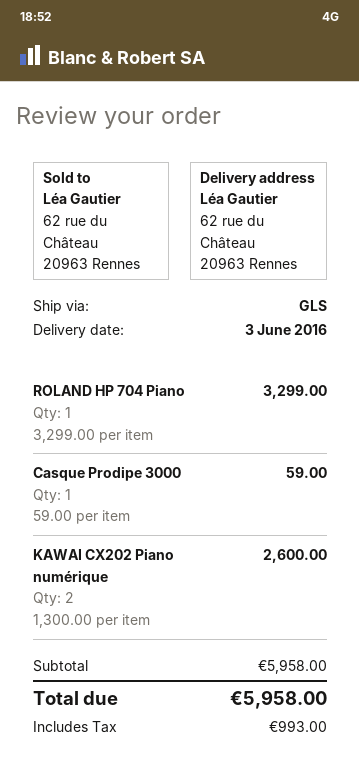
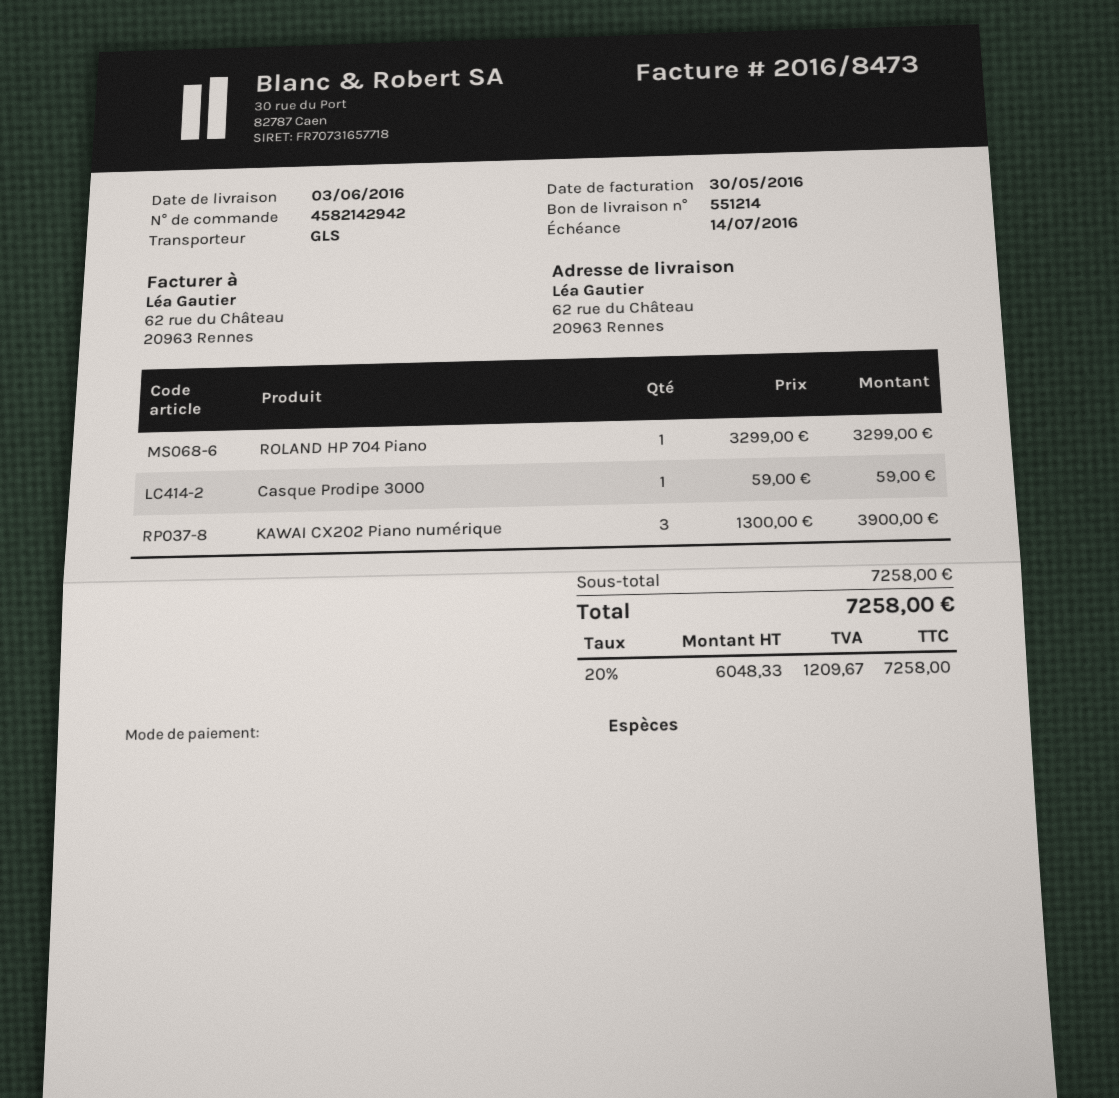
KAWAI CX202 Piano numérique: 2 x 1300.00 = 2600.00 -> 3 x 1300.00 = 3900.00
subtotal: 5958.00 -> 7258.00
tax: 993.00 -> 1209.67
total: 5958.00 -> 7258.00

